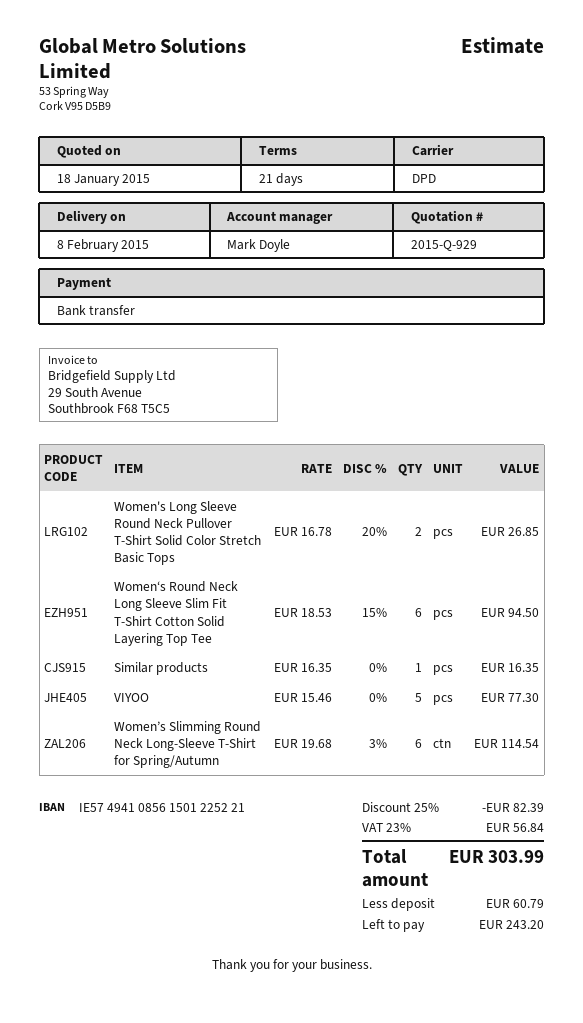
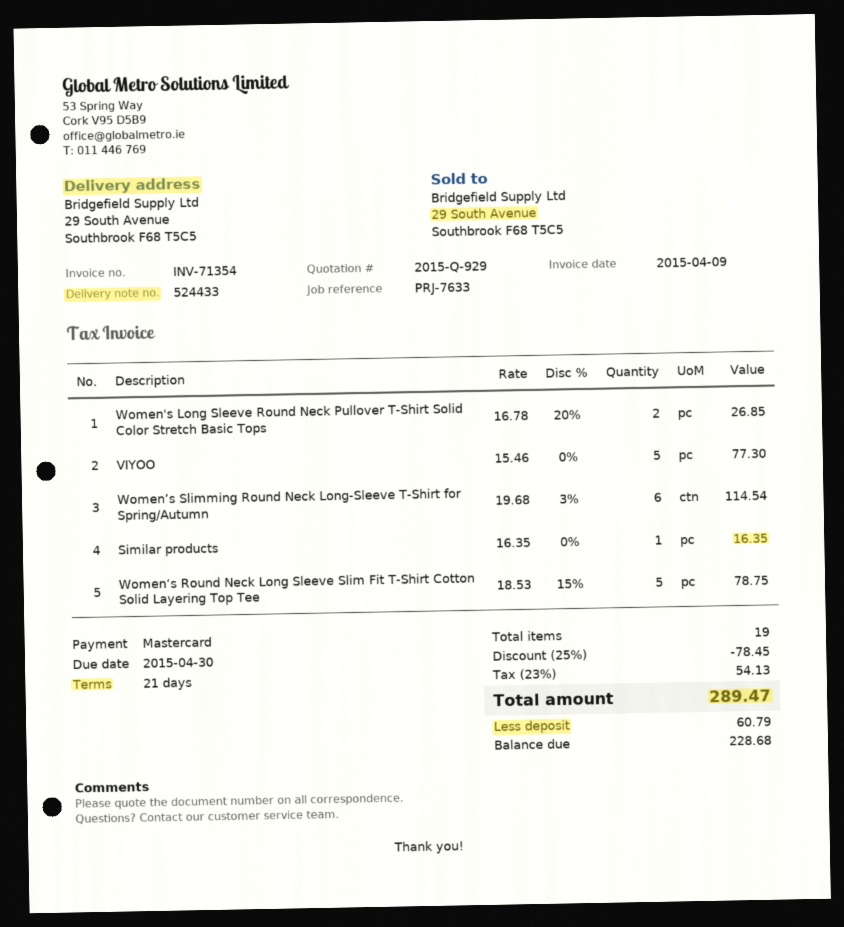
payment method: bank transfer -> Mastercard
Women‘s Round Neck Long Sleeve Slim Fit T-Shirt Cotton Solid Layering Top Tee: 6 x 18.53 - 15% = 94.50 -> 5 x 18.53 - 15% = 78.75
discount: 25% = 82.39 -> 25% = 78.45
tax: 23% = 56.84 -> 23% = 54.13
total: 303.99 -> 289.47
balance: 243.20 -> 228.68

